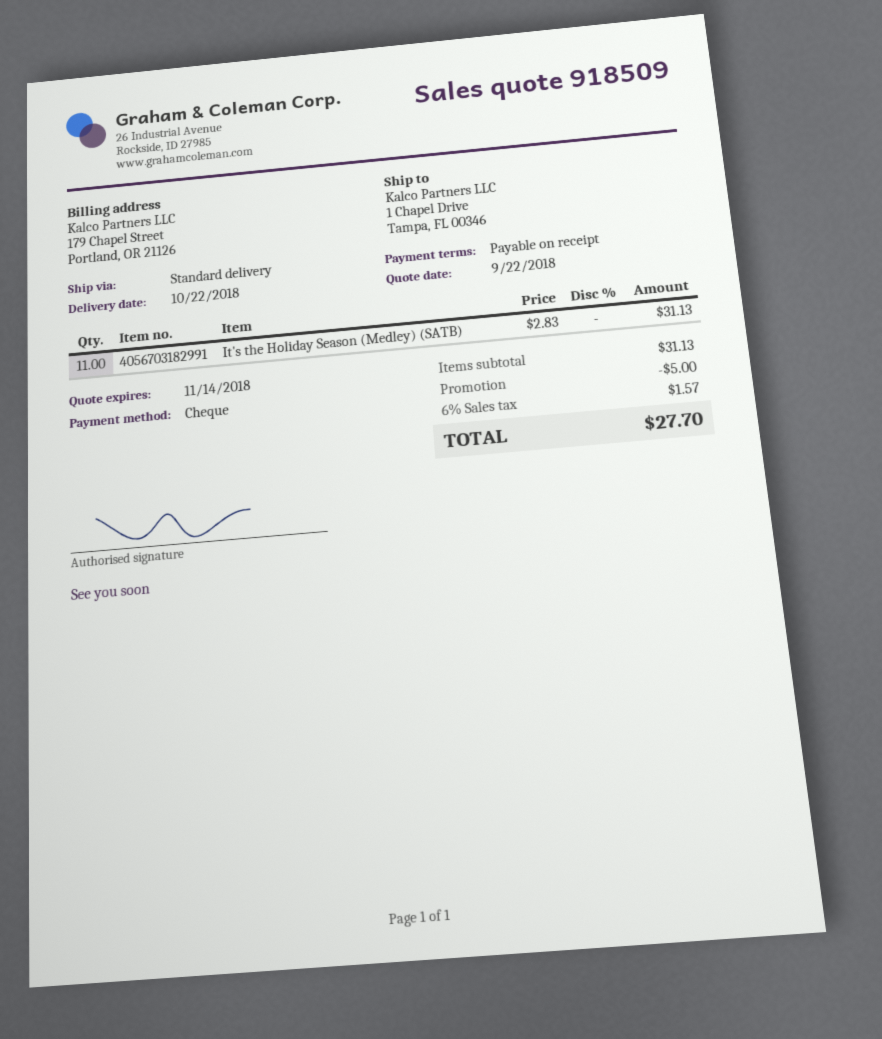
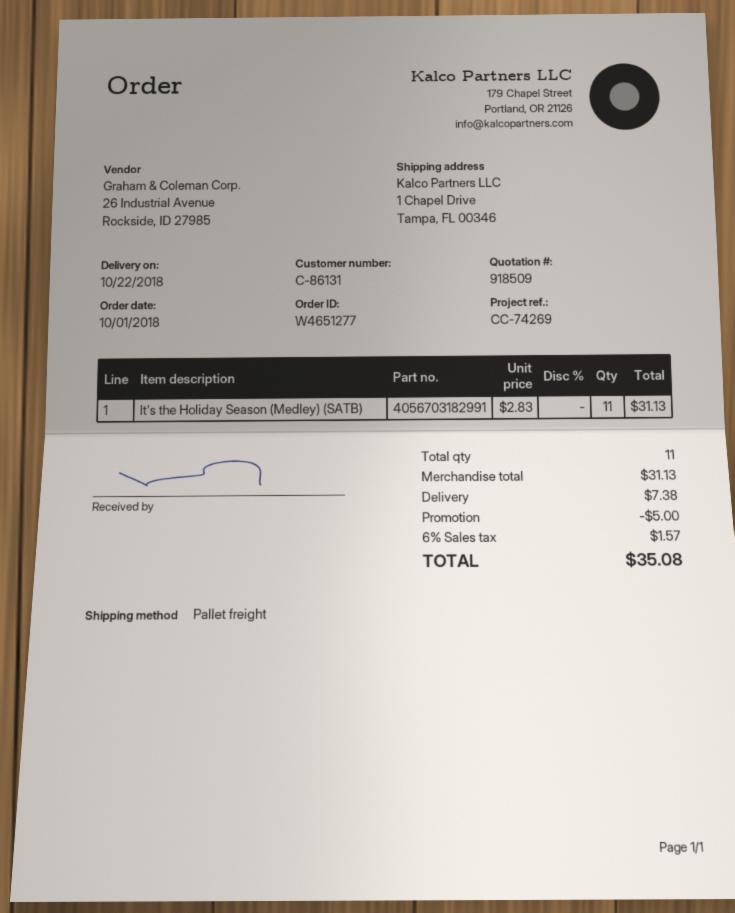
shipping method: standard -> pallet freight
shipping: none -> 7.38
total: 27.70 -> 35.08

